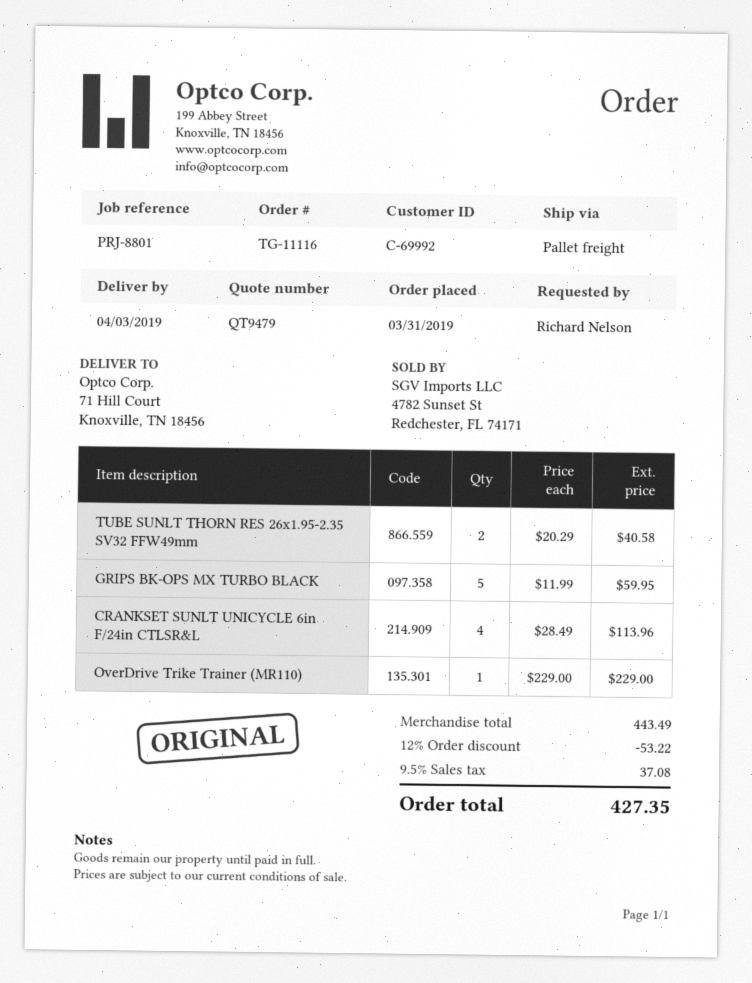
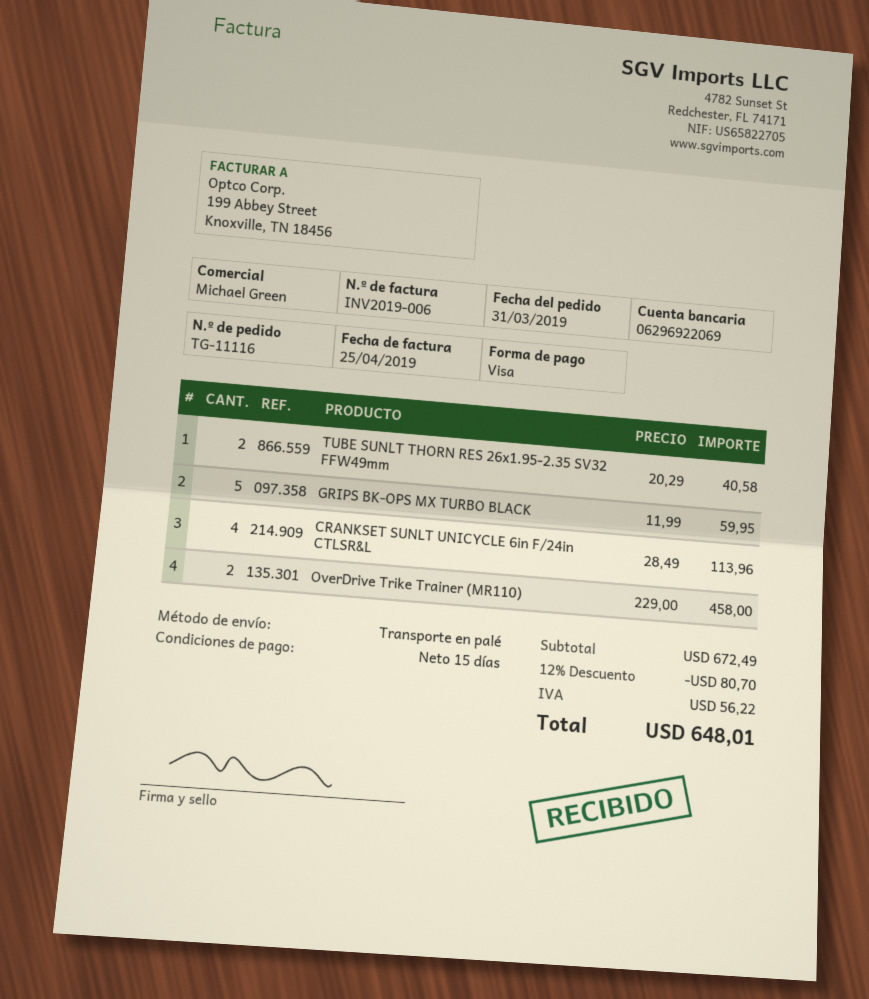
OverDrive Trike Trainer (MR110): 1 x 229.00 = 229.00 -> 2 x 229.00 = 458.00
subtotal: 443.49 -> 672.49
discount: 12% = 53.22 -> 12% = 80.70
tax: 37.08 -> 56.22
total: 427.35 -> 648.01

